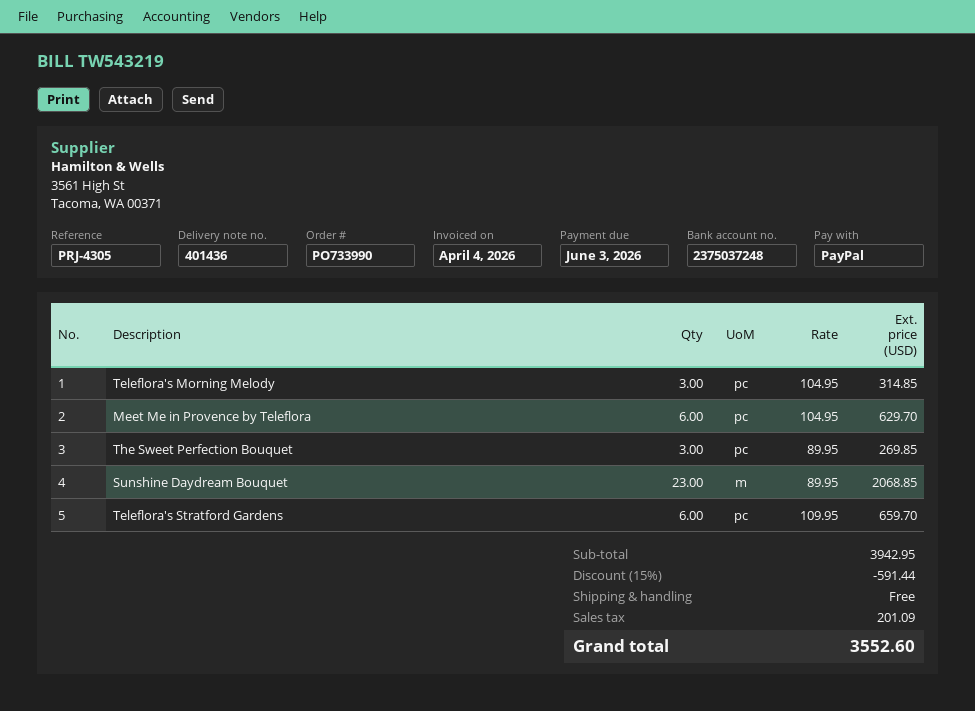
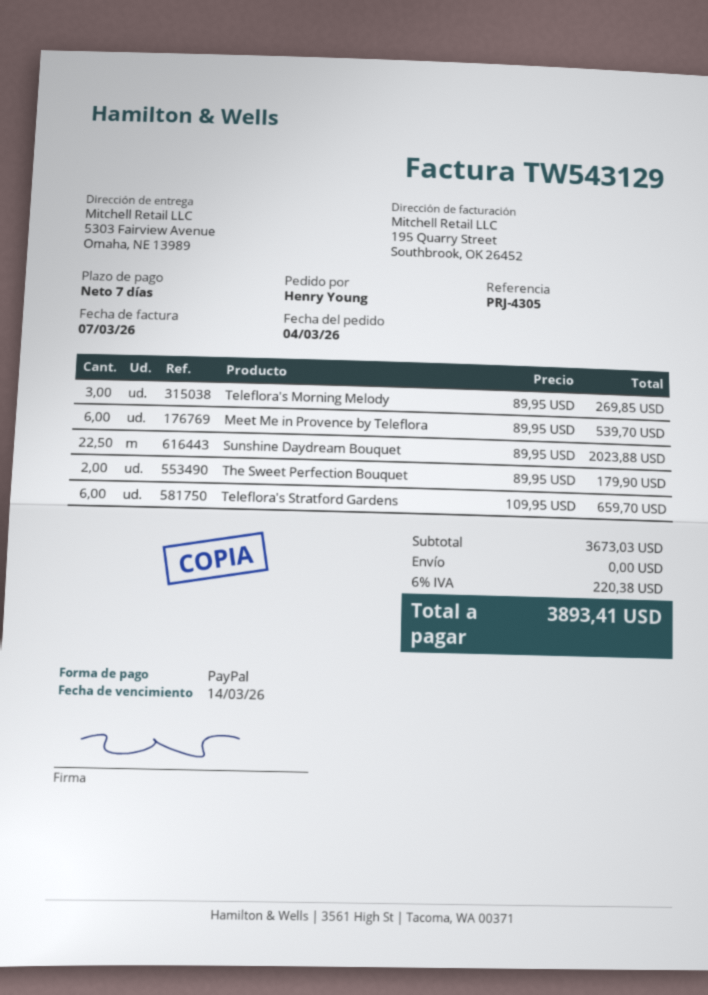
invoice number: TW543219 -> TW543129
invoice date: 2026-04-04 -> 2026-03-07
due date: 2026-06-03 -> 2026-03-14
Teleflora's Morning Melody: 3 x 104.95 = 314.85 -> 3 x 89.95 = 269.85
Meet Me in Provence by Teleflora: 6 x 104.95 = 629.70 -> 6 x 89.95 = 539.70
The Sweet Perfection Bouquet: 3 x 89.95 = 269.85 -> 2 x 89.95 = 179.90
Sunshine Daydream Bouquet: 23 x 89.95 = 2068.85 -> 22.5 x 89.95 = 2023.88
subtotal: 3942.95 -> 3673.03
discount: 15% = 591.44 -> none
tax: 201.09 -> 220.38
total: 3552.60 -> 3893.41

